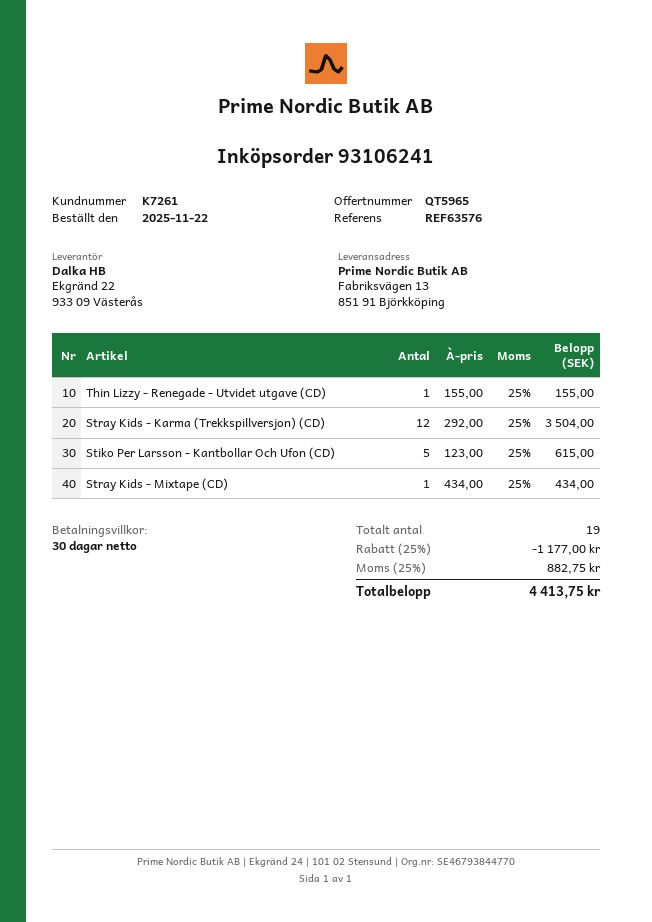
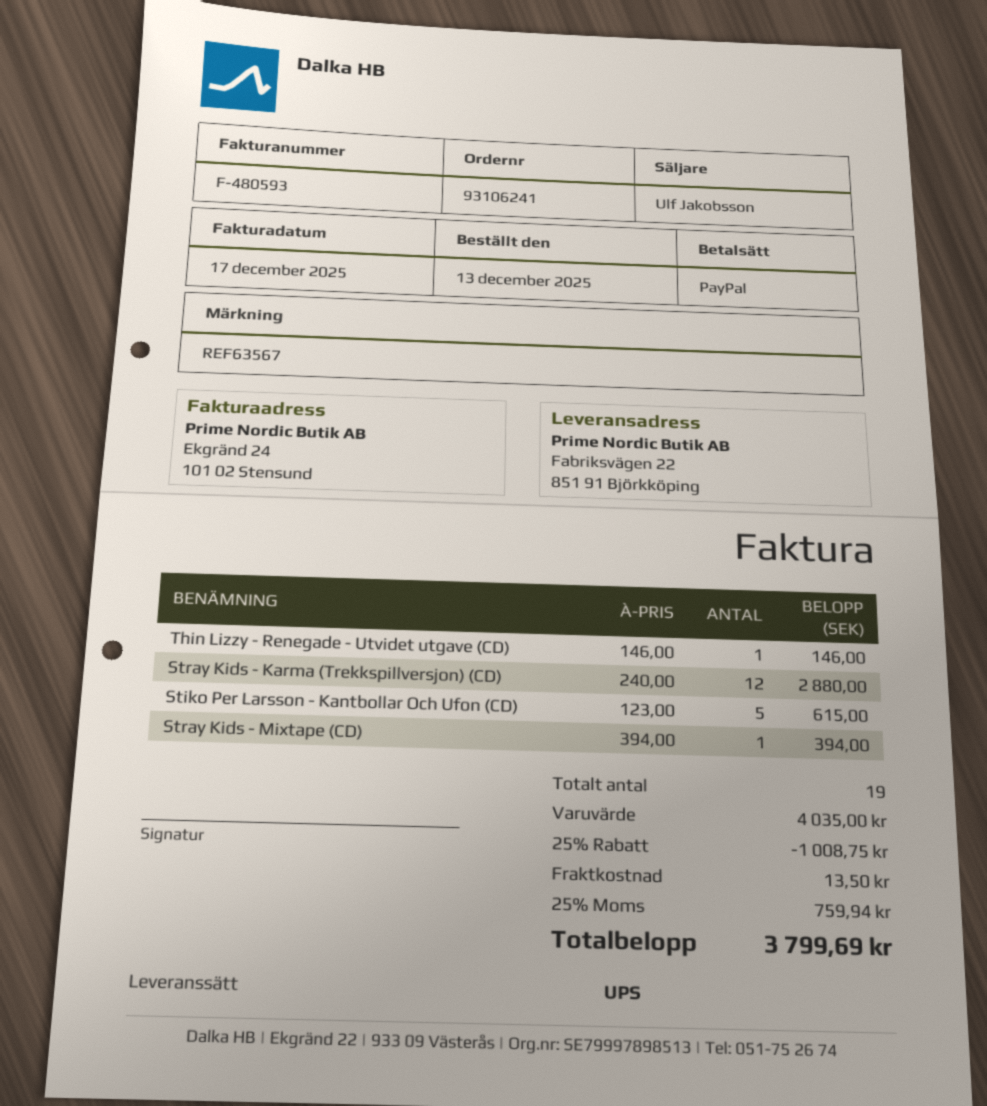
order date: 2025-11-22 -> 2025-12-13
reference: REF63576 -> REF63567
ship to: Fabriksvägen 13, 851 91 Björkköping -> Fabriksvägen 22, 851 91 Björkköping
Thin Lizzy - Renegade - Utvidet utgave (CD): 1 x 155.00 = 155.00 -> 1 x 146.00 = 146.00
Stray Kids - Karma (Trekkspillversjon) (CD): 12 x 292.00 = 3504.00 -> 12 x 240.00 = 2880.00
Stray Kids - Mixtape (CD): 1 x 434.00 = 434.00 -> 1 x 394.00 = 394.00
discount: 25% = 1177.00 -> 25% = 1008.75
shipping: none -> 13.50
tax: 25% = 882.75 -> 25% = 759.94
total: 4413.75 -> 3799.69

